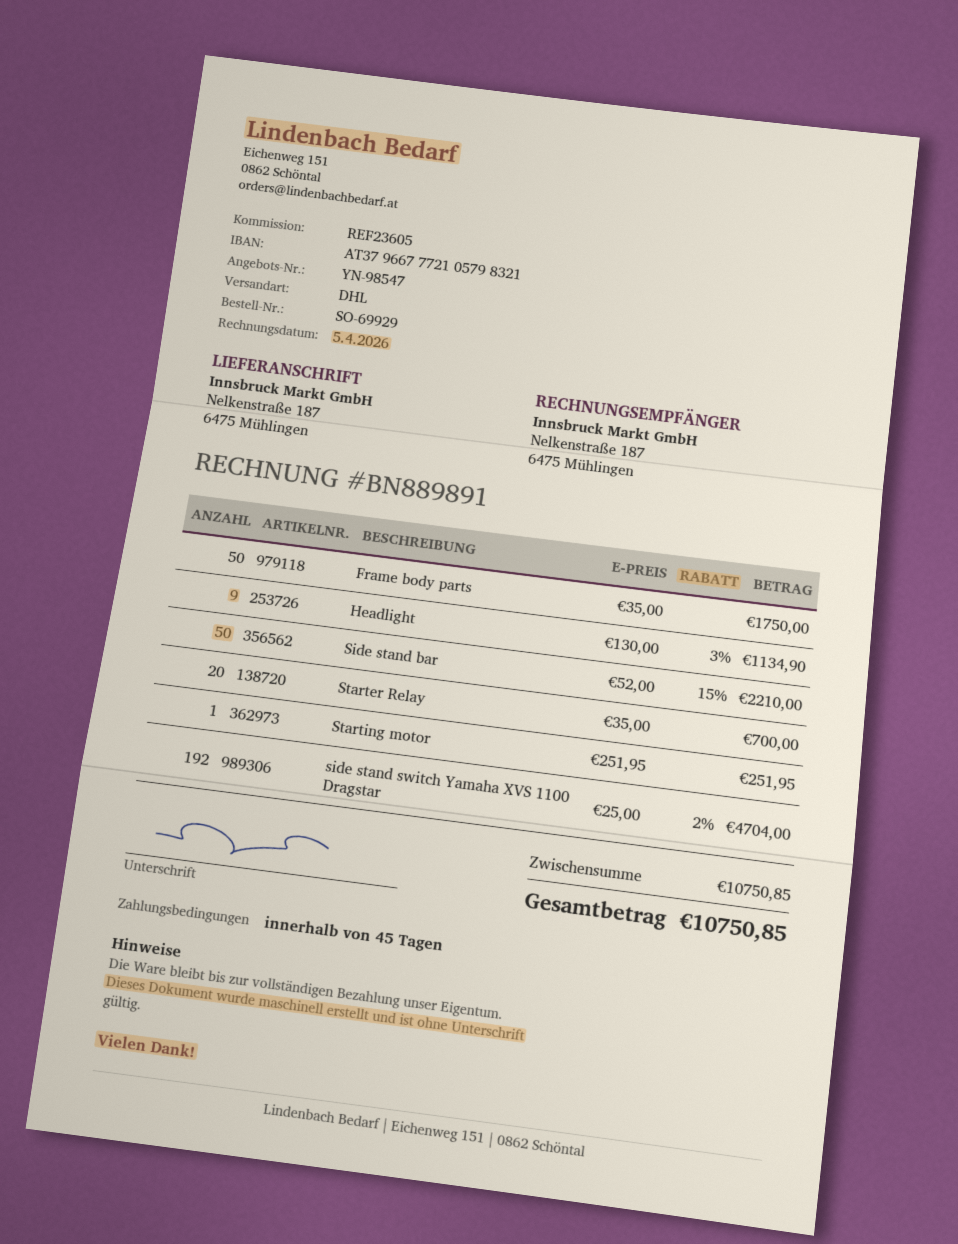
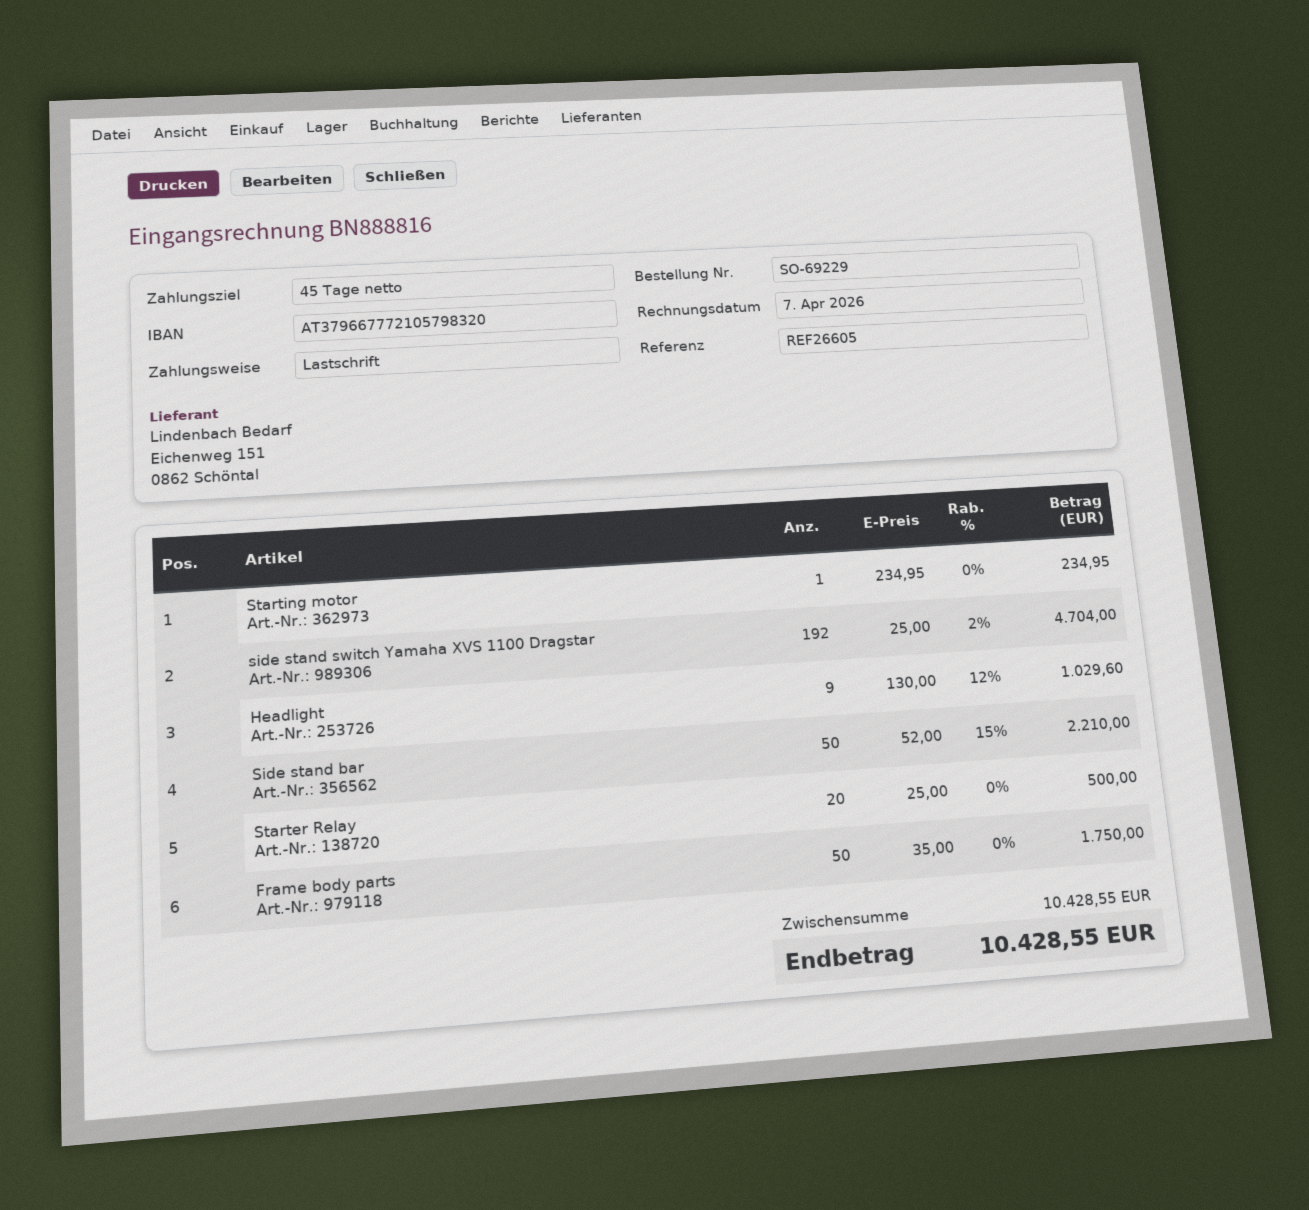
order number: SO-69929 -> SO-69229
invoice number: BN889891 -> BN888816
invoice date: 2026-04-05 -> 2026-04-07
reference: REF23605 -> REF26605
bank account: AT379667772105798321 -> AT379667772105798320
Headlight: 9 x 130.00 - 3% = 1134.90 -> 9 x 130.00 - 12% = 1029.60
Starter Relay: 20 x 35.00 = 700.00 -> 20 x 25.00 = 500.00
Starting motor: 1 x 251.95 = 251.95 -> 1 x 234.95 = 234.95
subtotal: 10750.85 -> 10428.55
total: 10750.85 -> 10428.55

